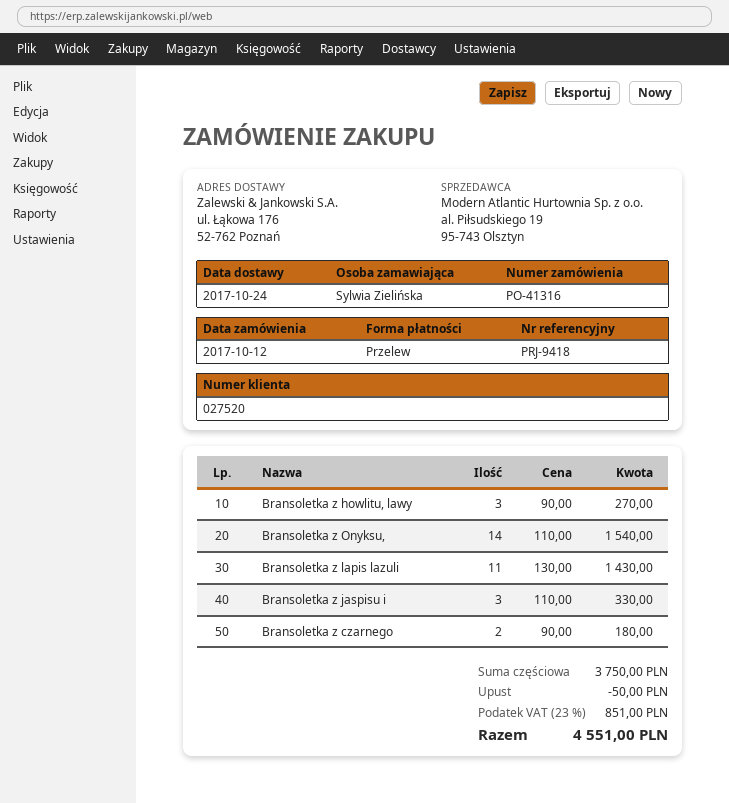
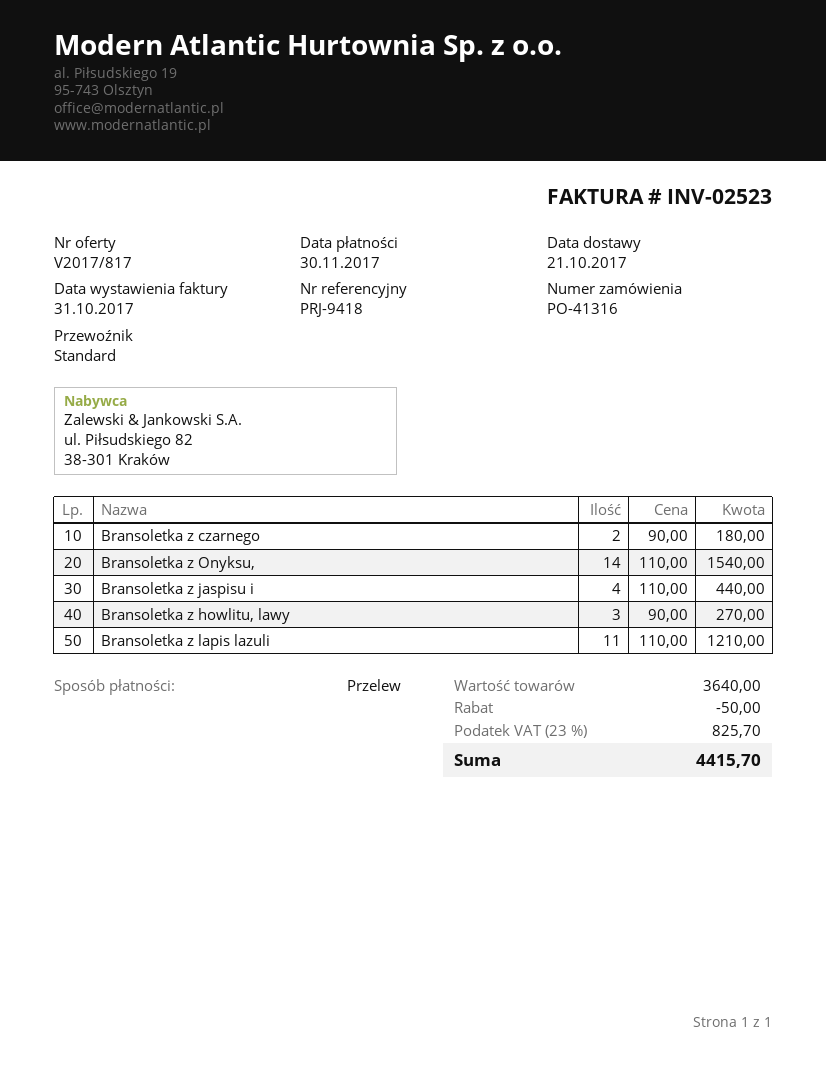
delivery date: 2017-10-24 -> 2017-10-21
Bransoletka z lapis lazuli: 11 x 130.00 = 1430.00 -> 11 x 110.00 = 1210.00
Bransoletka z jaspisu i: 3 x 110.00 = 330.00 -> 4 x 110.00 = 440.00
subtotal: 3750.00 -> 3640.00
tax: 23% = 851.00 -> 23% = 825.70
total: 4551.00 -> 4415.70

